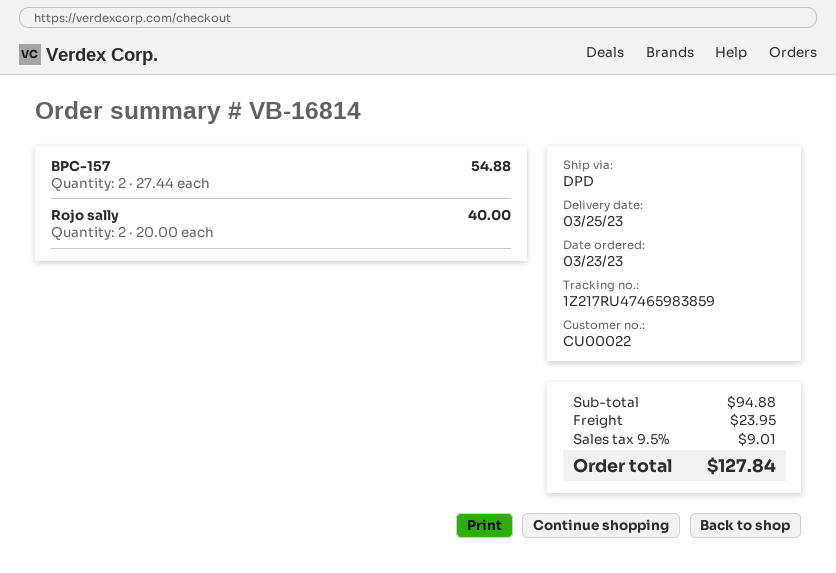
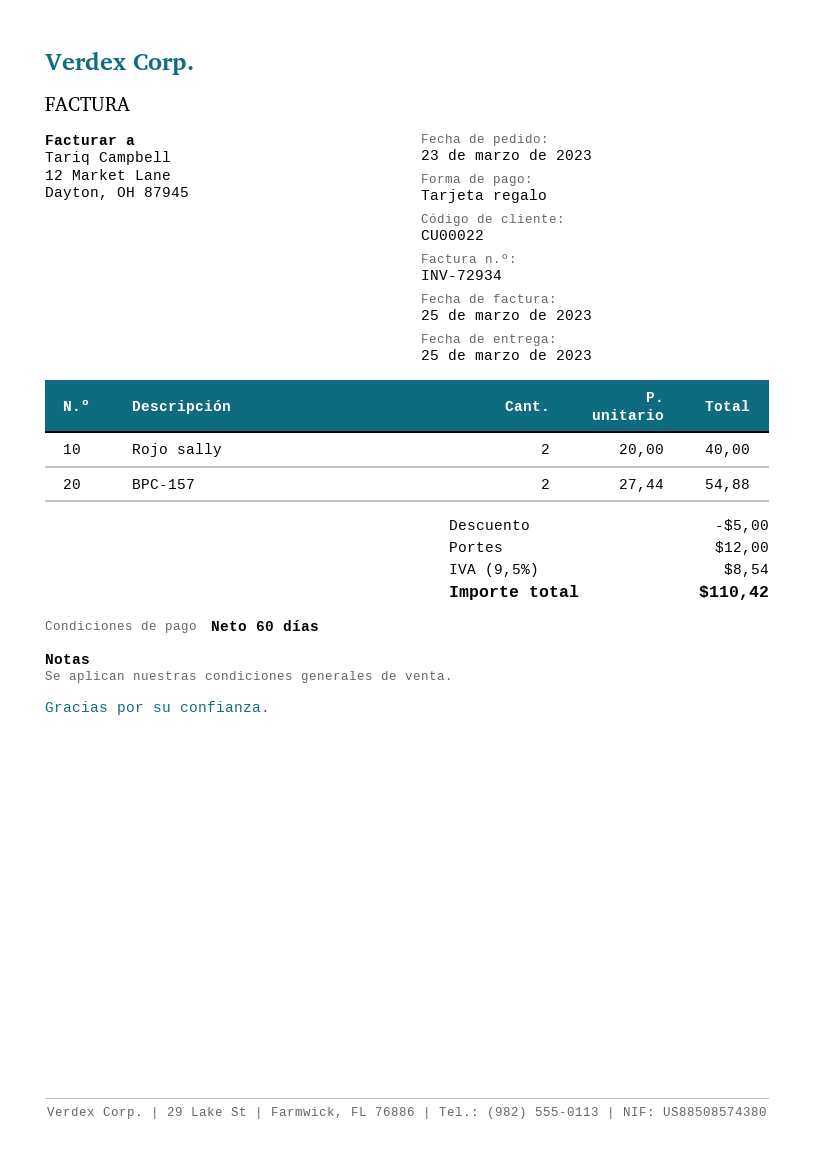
discount: none -> 5.00
shipping: 23.95 -> 12.00
tax: 9.5% = 9.01 -> 9.5% = 8.54
total: 127.84 -> 110.42

